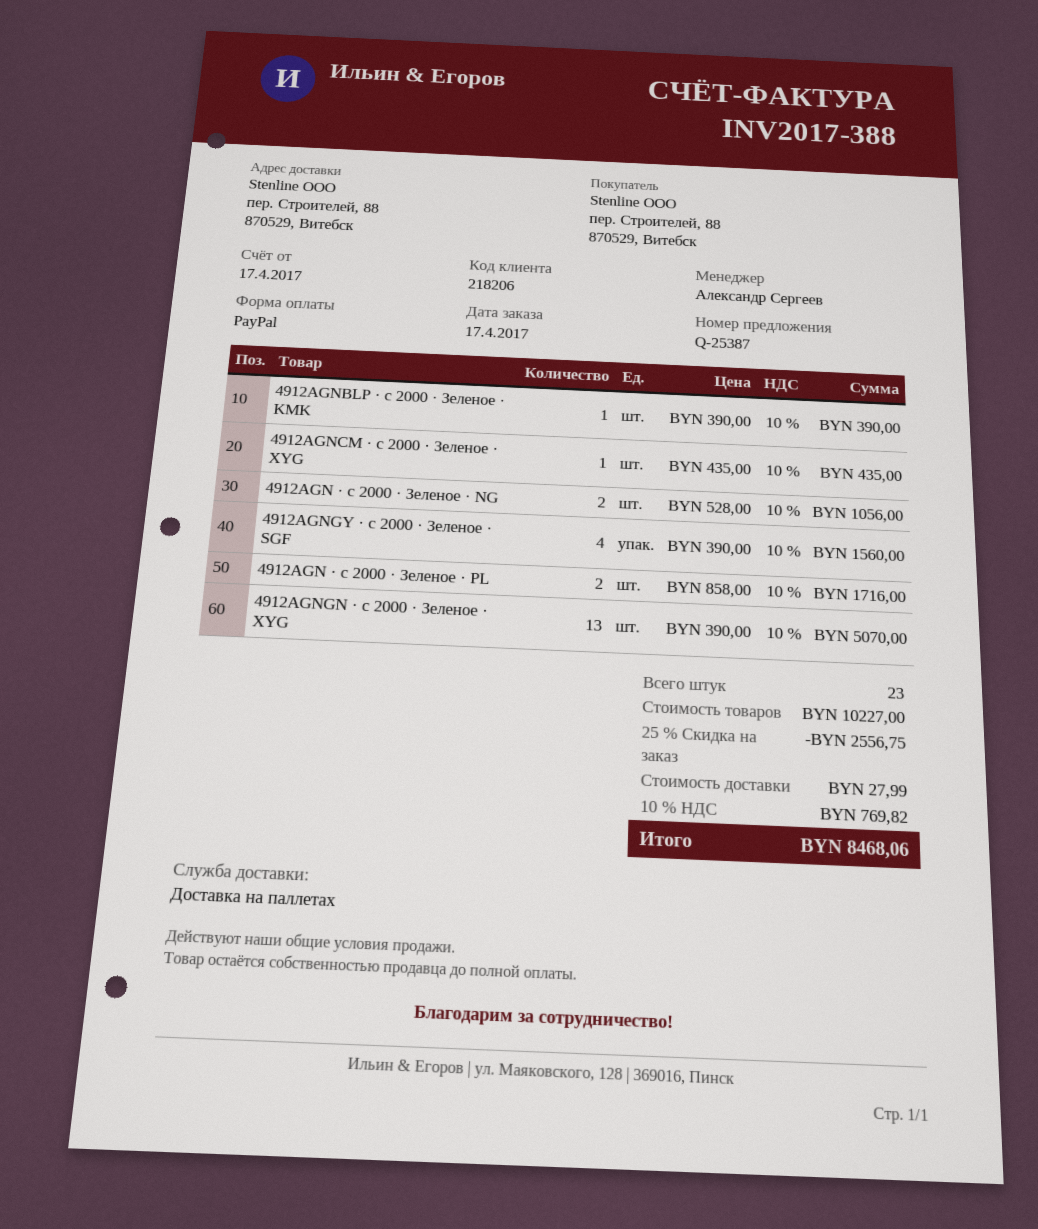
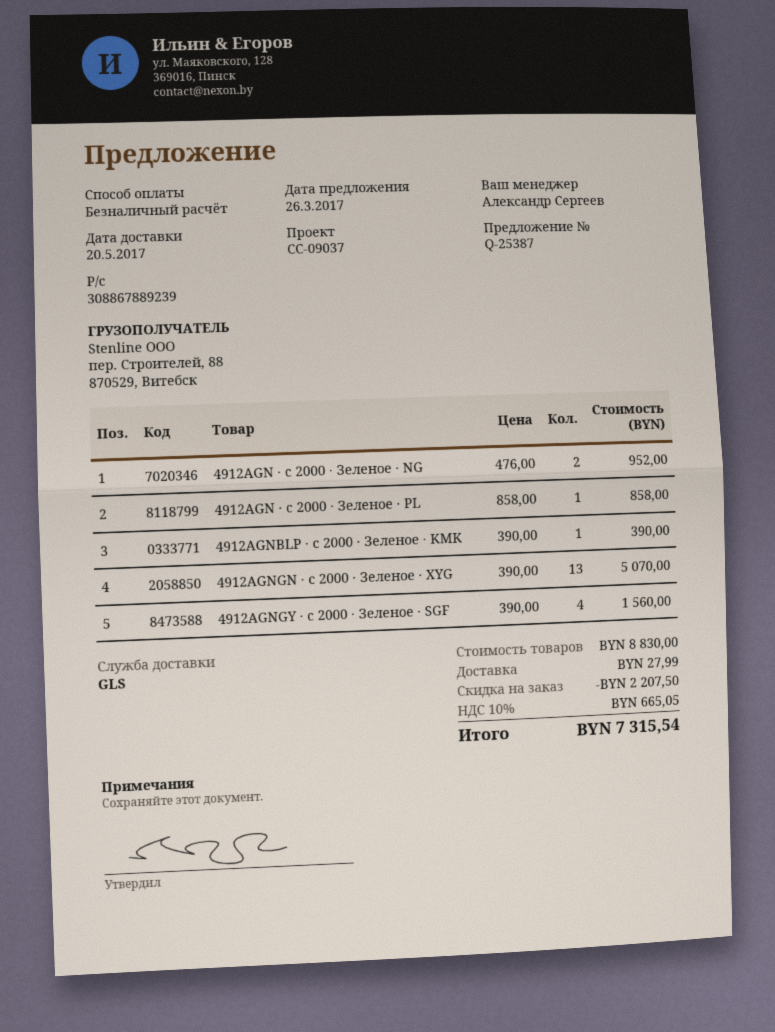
payment method: PayPal -> bank transfer
shipping method: pallet freight -> GLS
4912AGNCM · с 2000 · Зеленое · XYG: 1 x 435.00 = 435.00 -> none
4912AGN · с 2000 · Зеленое · NG: 2 x 528.00 = 1056.00 -> 2 x 476.00 = 952.00
4912AGN · с 2000 · Зеленое · PL: 2 x 858.00 = 1716.00 -> 1 x 858.00 = 858.00
subtotal: 10227.00 -> 8830.00
discount: 2556.75 -> 2207.50
tax: 10% = 769.82 -> 10% = 665.05
total: 8468.06 -> 7315.54

